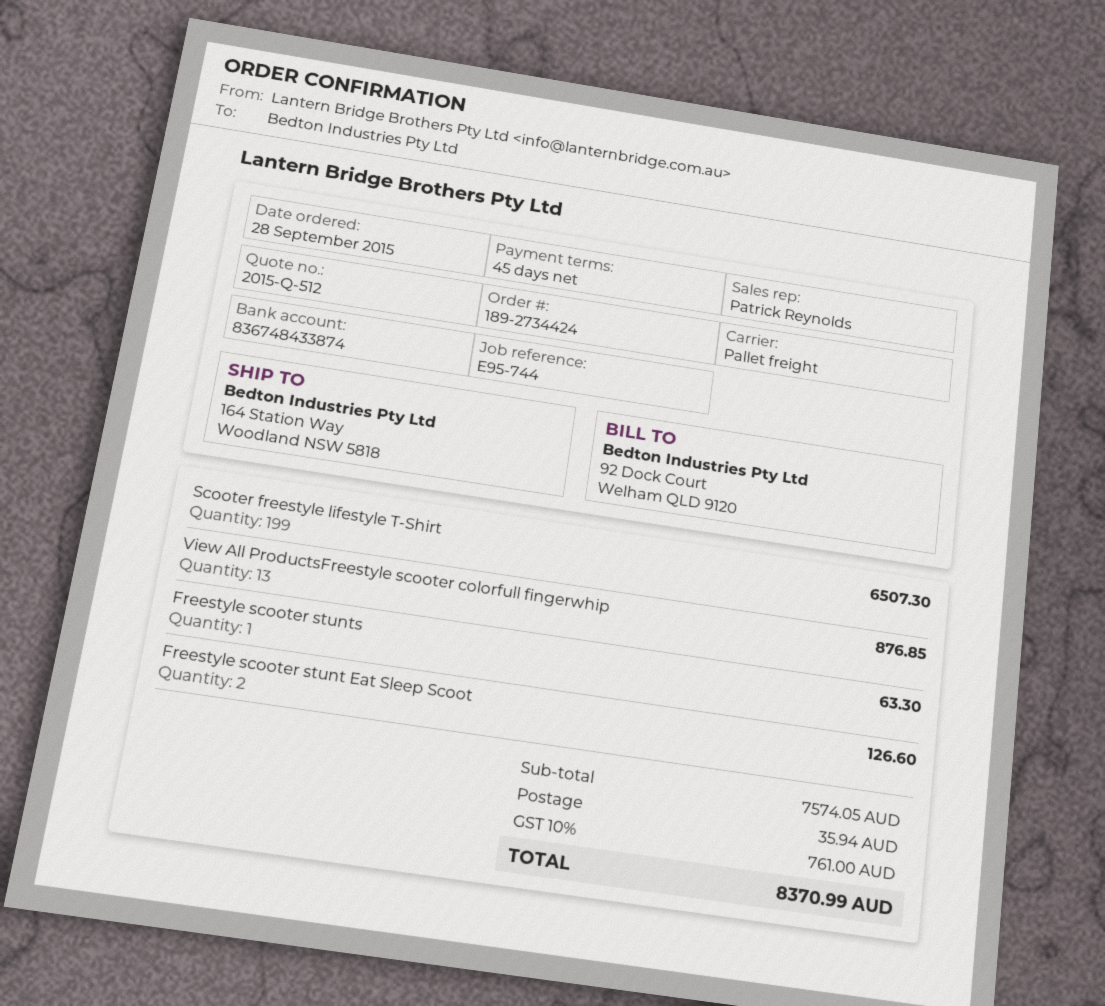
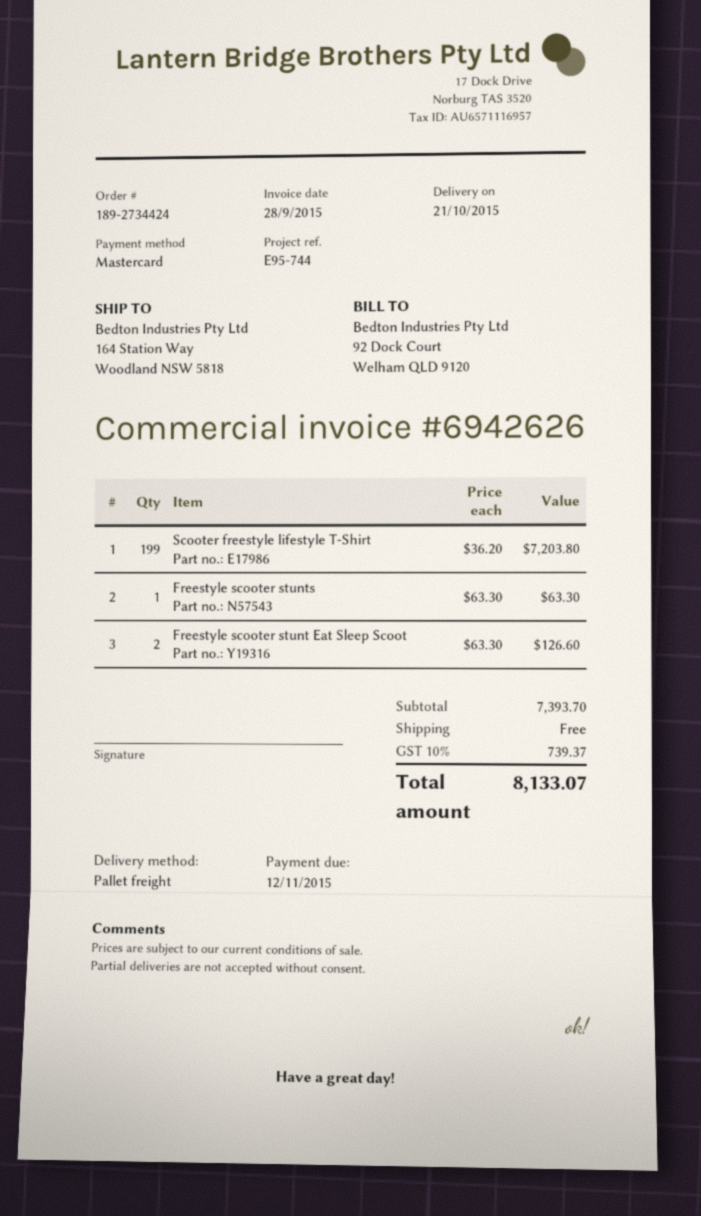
Scooter freestyle lifestyle T-Shirt: 199 for 6507.30 -> 199 for 7203.80
View All ProductsFreestyle scooter colorfull fingerwhip: 13 for 876.85 -> none
subtotal: 7574.05 -> 7393.70
shipping: 35.94 -> 0.00
tax: 10% = 761.00 -> 10% = 739.37
total: 8370.99 -> 8133.07

